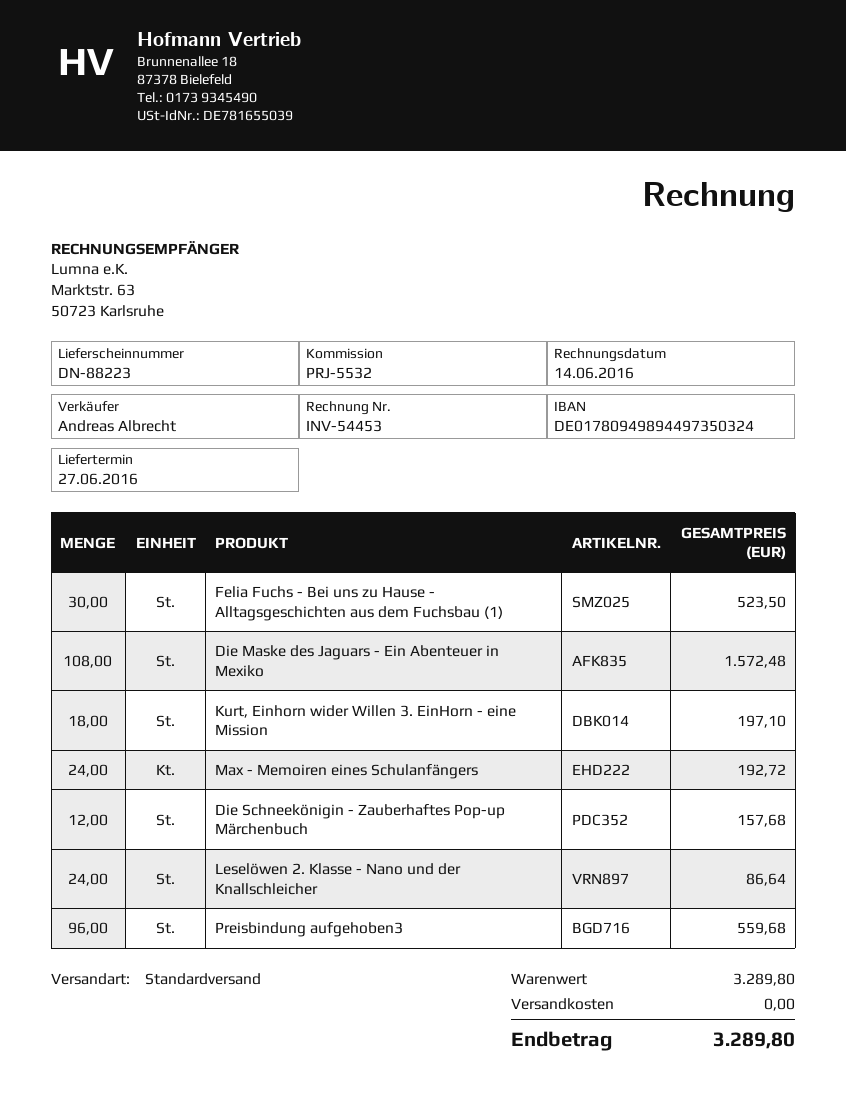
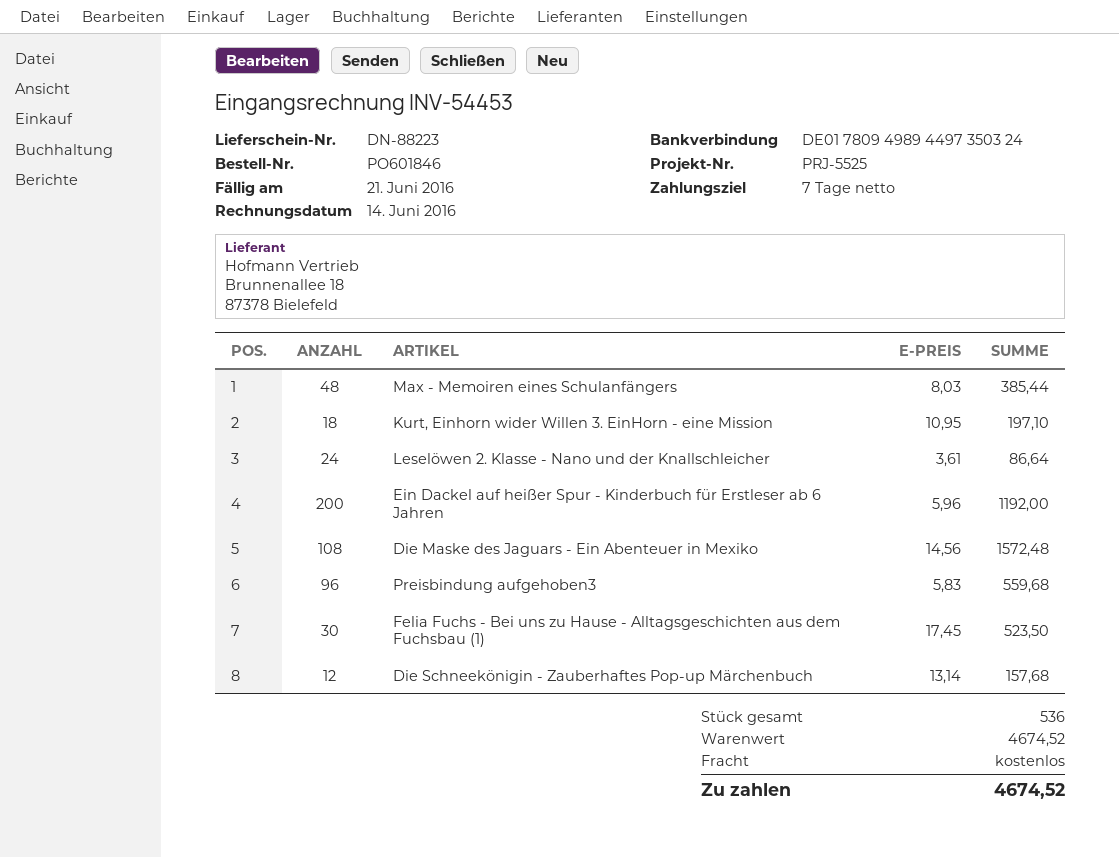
reference: PRJ-5532 -> PRJ-5525
Max - Memoiren eines Schulanfängers: 24 for 192.72 -> 48 for 385.44
Ein Dackel auf heißer Spur - Kinderbuch für Erstleser ab 6 Jahren: none -> 200 for 1192.00
subtotal: 3289.80 -> 4674.52
total: 3289.80 -> 4674.52

